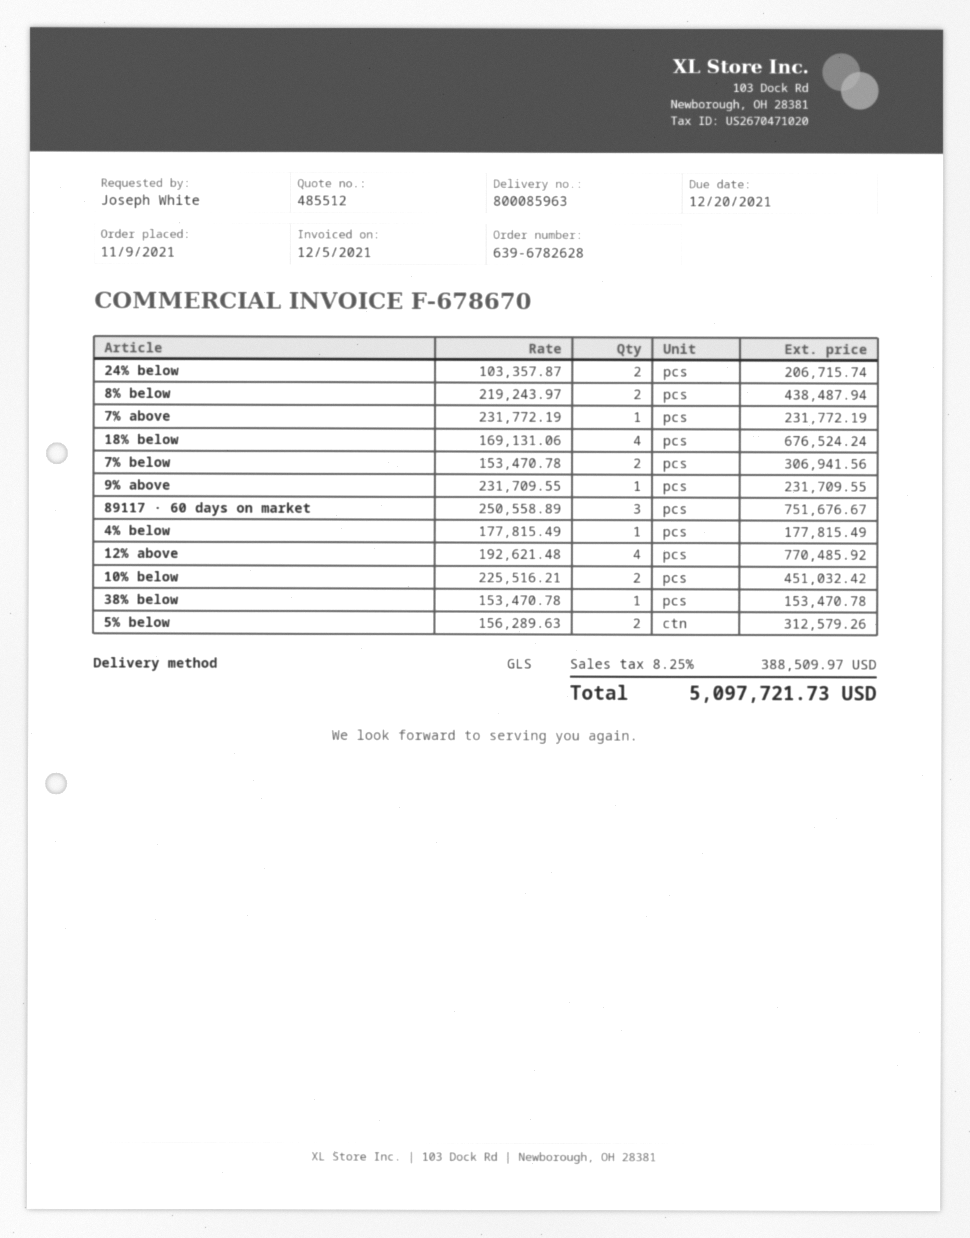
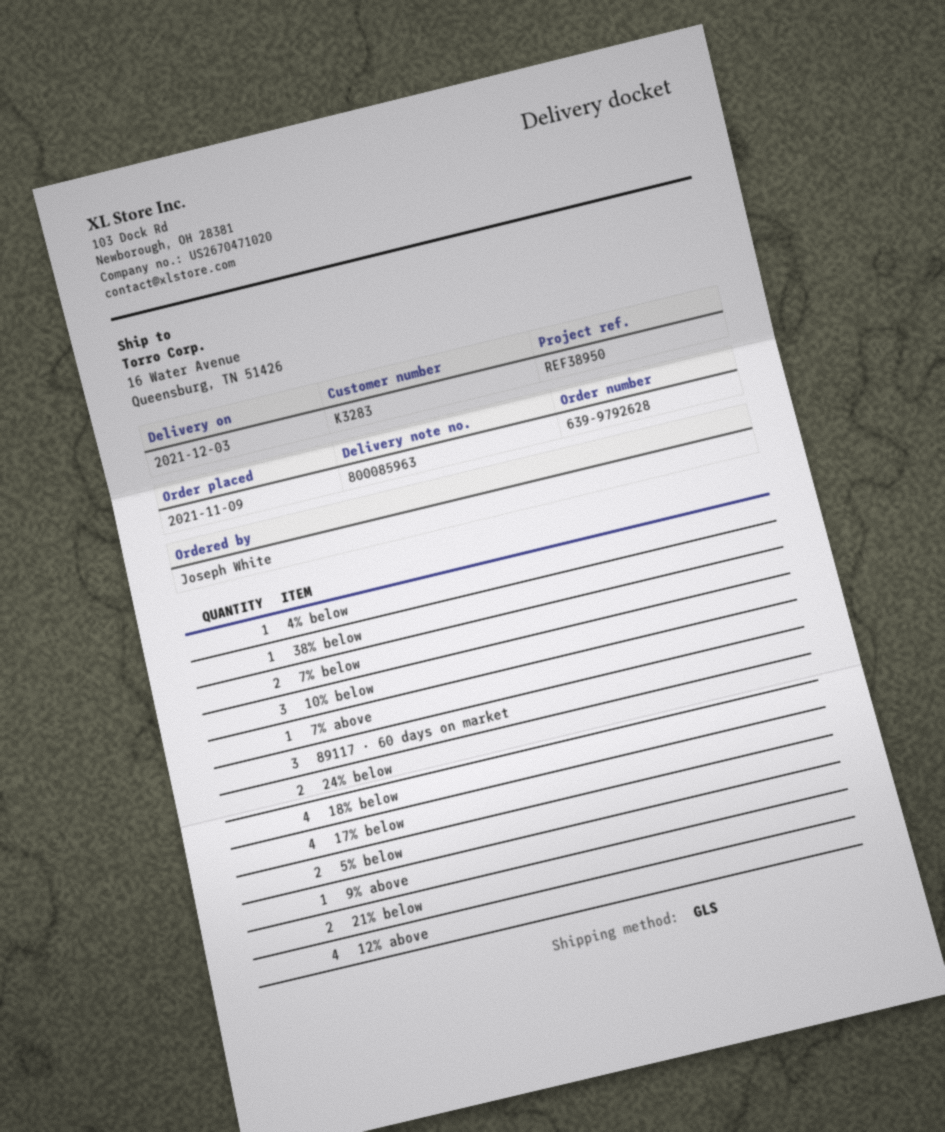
order number: 639-6782628 -> 639-9792628
8% below: 2 -> none
10% below: 2 -> 3
17% below: none -> 4
21% below: none -> 2

